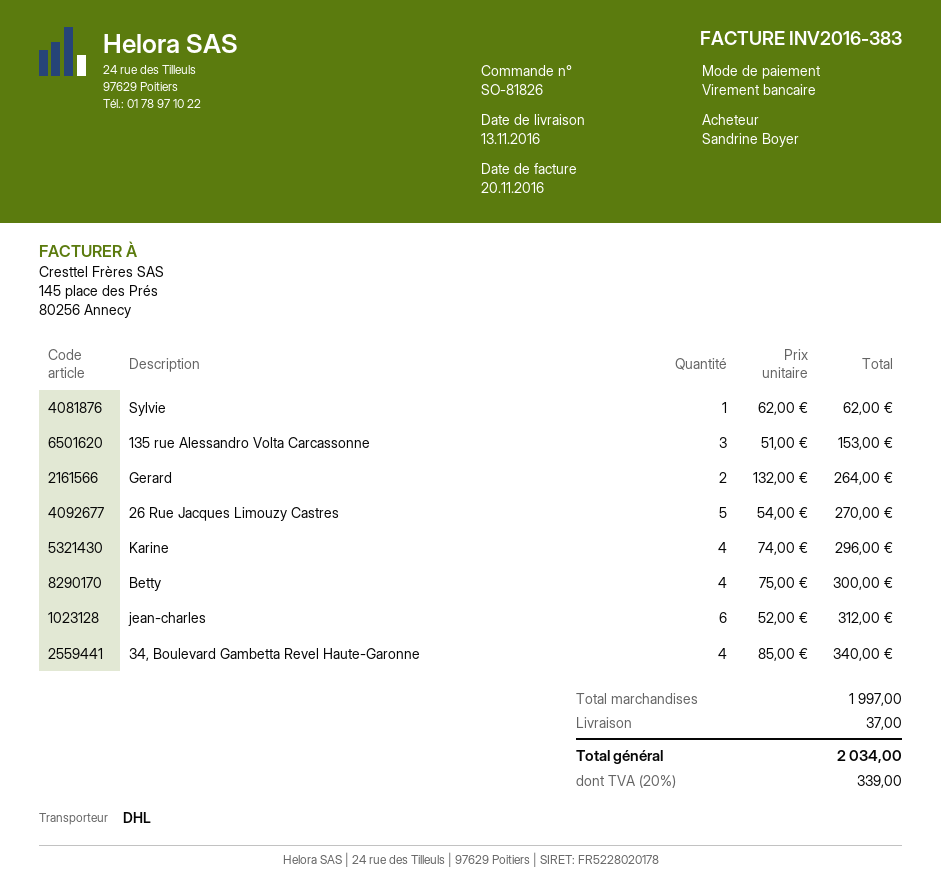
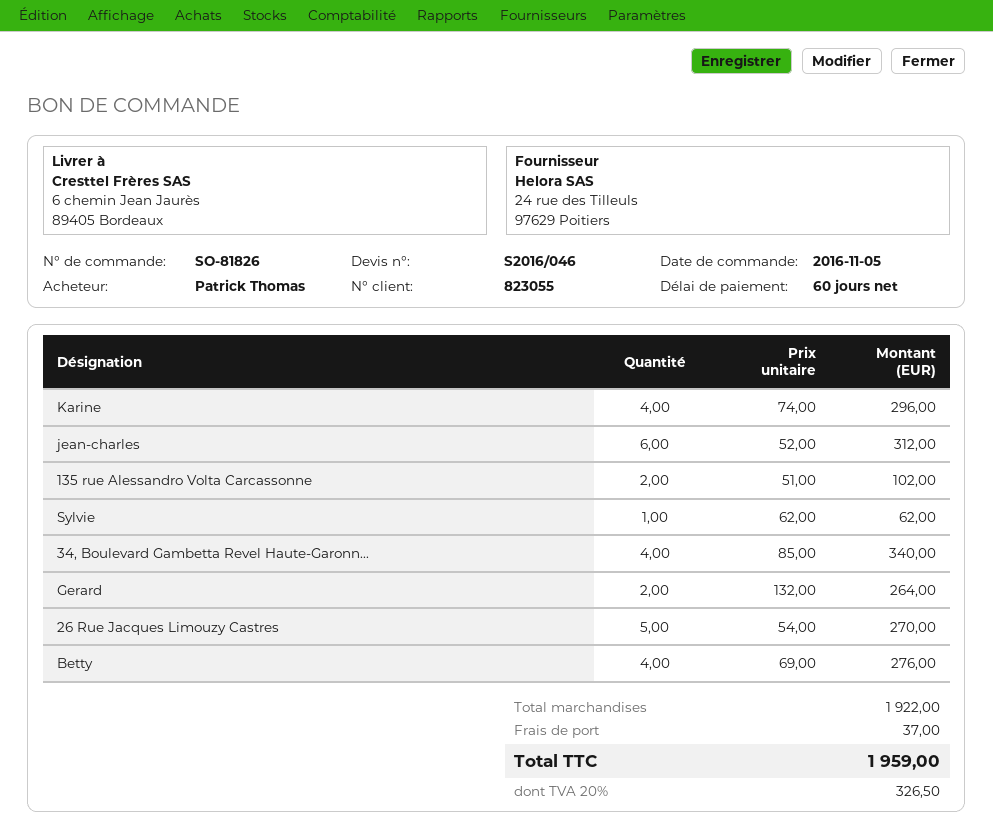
ordered by: Sandrine Boyer -> Patrick Thomas
135 rue Alessandro Volta Carcassonne: 3 x 51.00 = 153.00 -> 2 x 51.00 = 102.00
Betty: 4 x 75.00 = 300.00 -> 4 x 69.00 = 276.00
subtotal: 1997.00 -> 1922.00
tax: 20% = 339.00 -> 20% = 326.50
total: 2034.00 -> 1959.00

